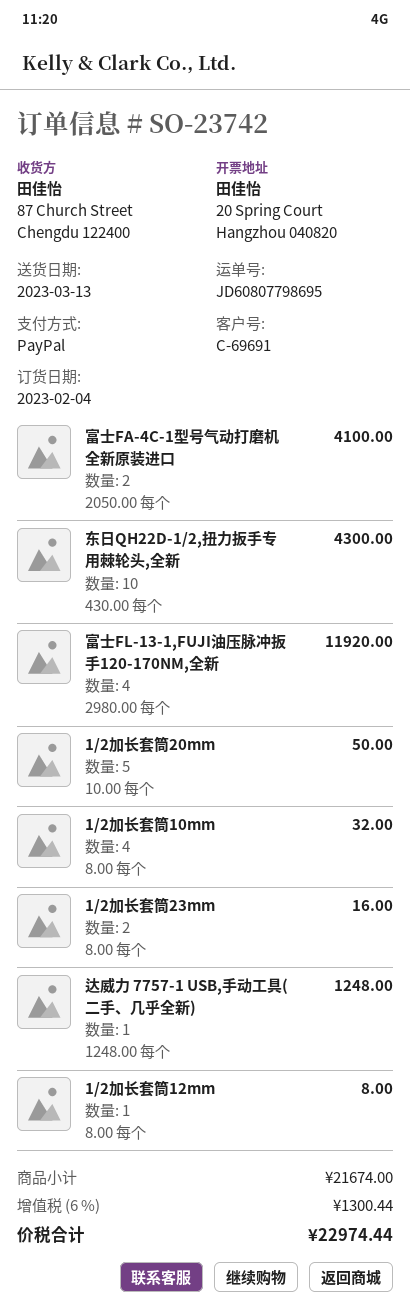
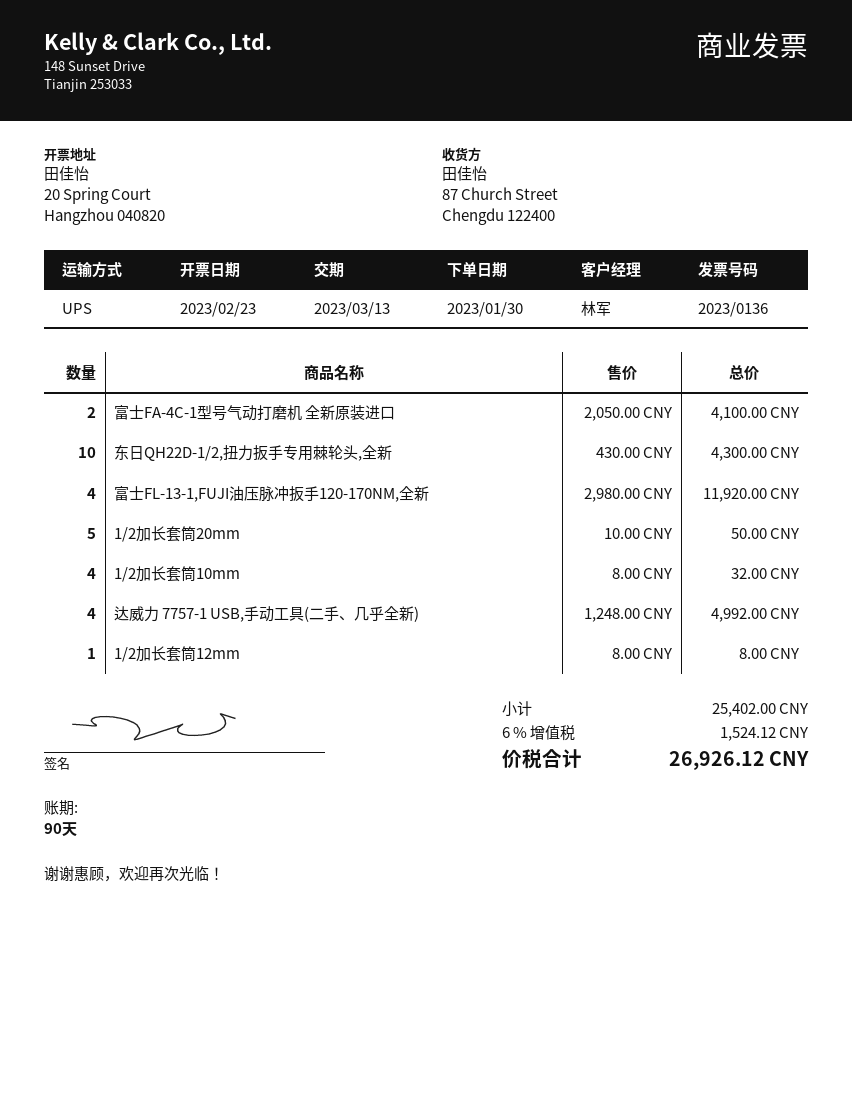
order date: 2023-02-04 -> 2023-01-30
1/2加长套筒23mm: 2 x 8.00 = 16.00 -> none
达威力 7757-1 USB,手动工具(二手、几乎全新): 1 x 1248.00 = 1248.00 -> 4 x 1248.00 = 4992.00
subtotal: 21674.00 -> 25402.00
tax: 6% = 1300.44 -> 6% = 1524.12
total: 22974.44 -> 26926.12

